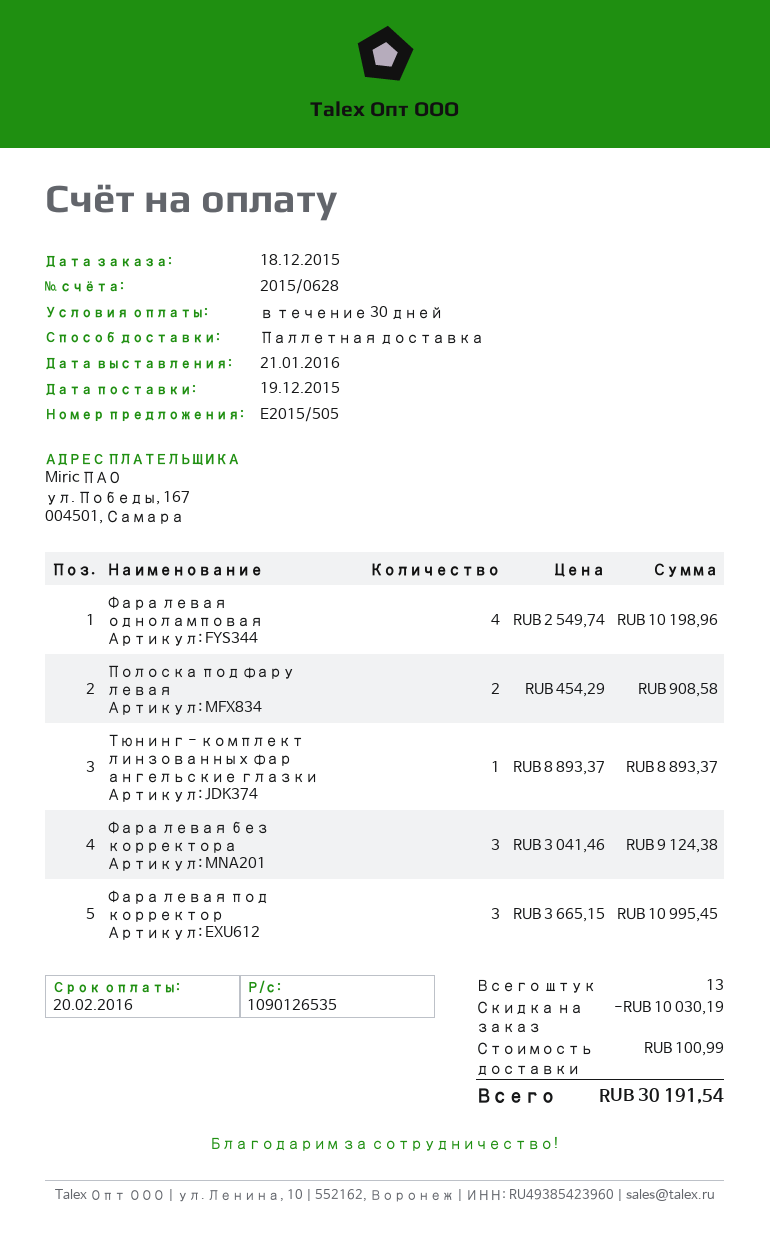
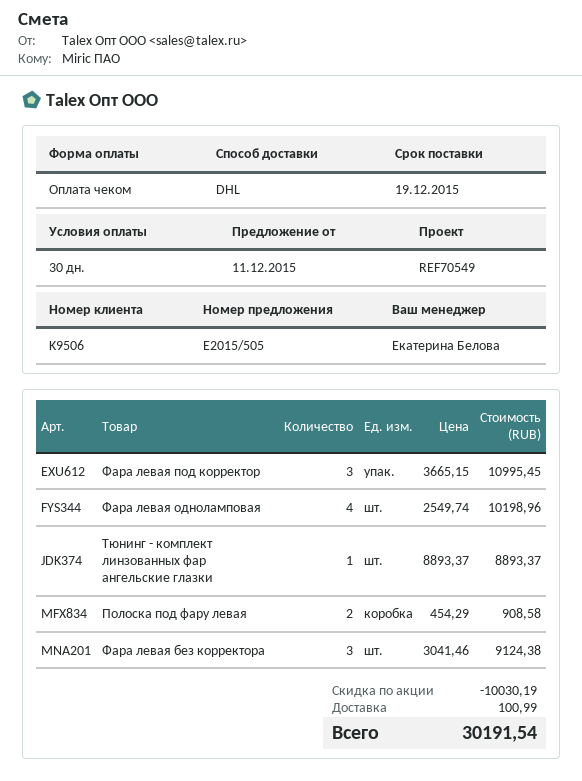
shipping method: pallet freight -> DHL

